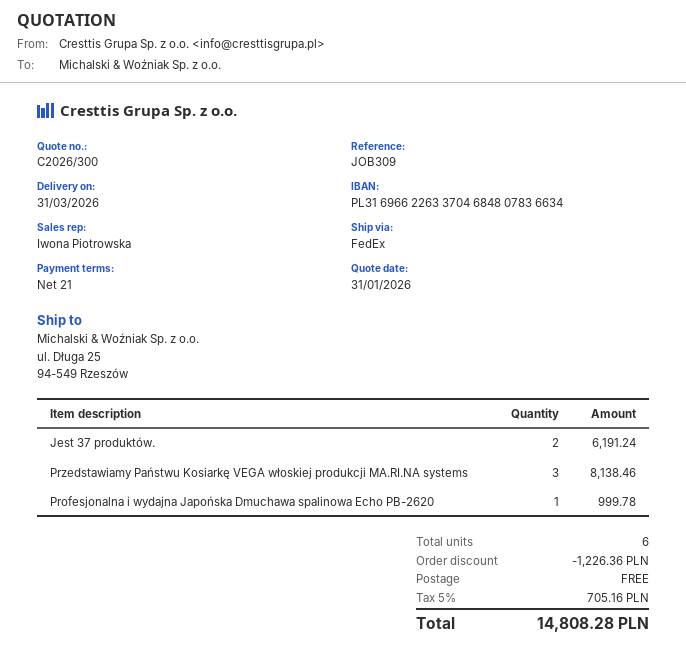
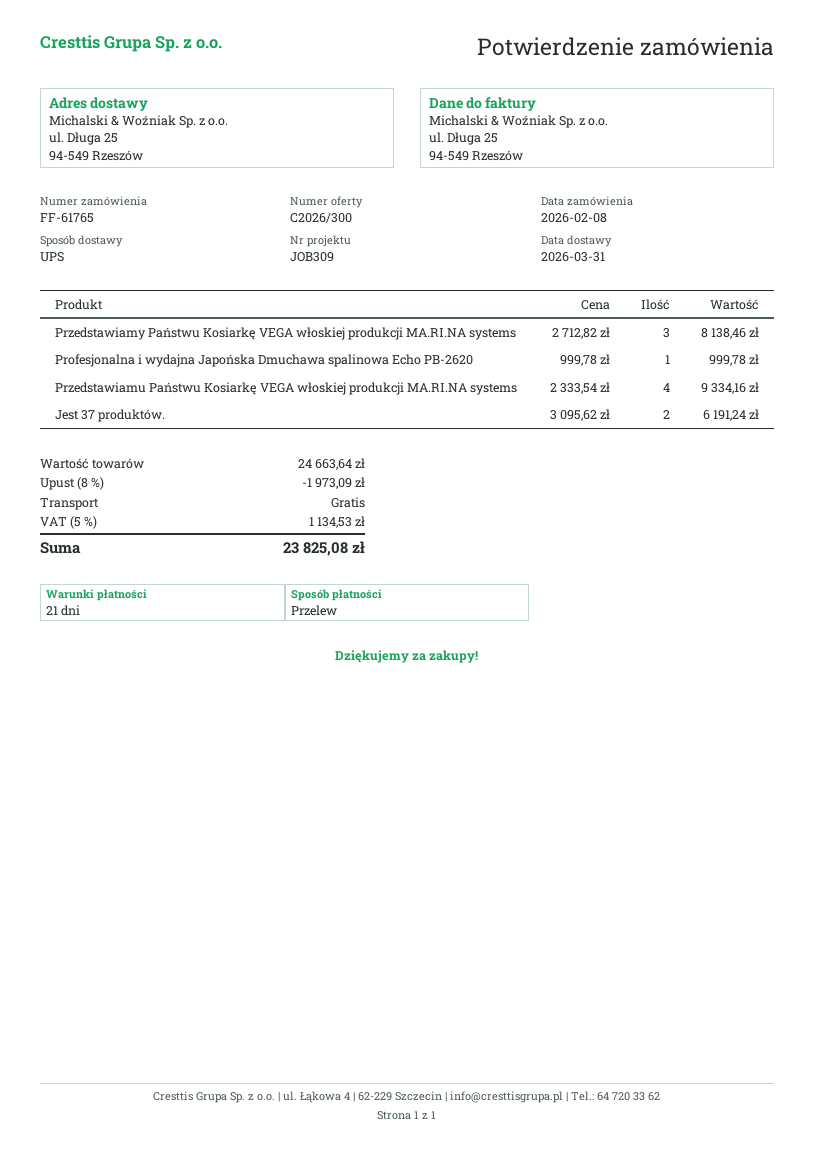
shipping method: FedEx -> UPS
Przedstawiamu Państwu Kosiarkę VEGA włoskiej produkcji MA.RI.NA systems: none -> 4 for 9334.16
discount: 1226.36 -> 1973.09
tax: 5% = 705.16 -> 5% = 1134.53
total: 14808.28 -> 23825.08

